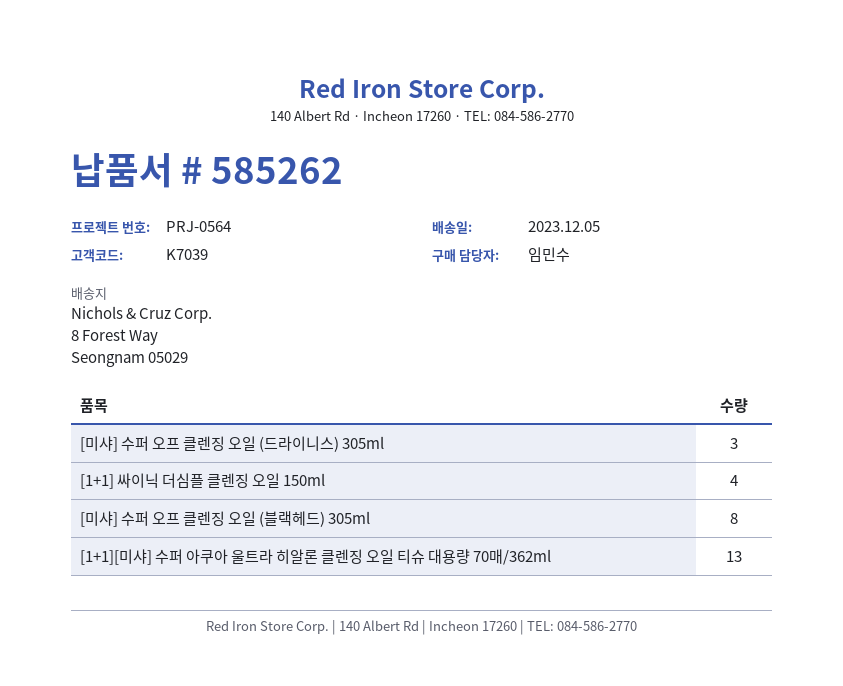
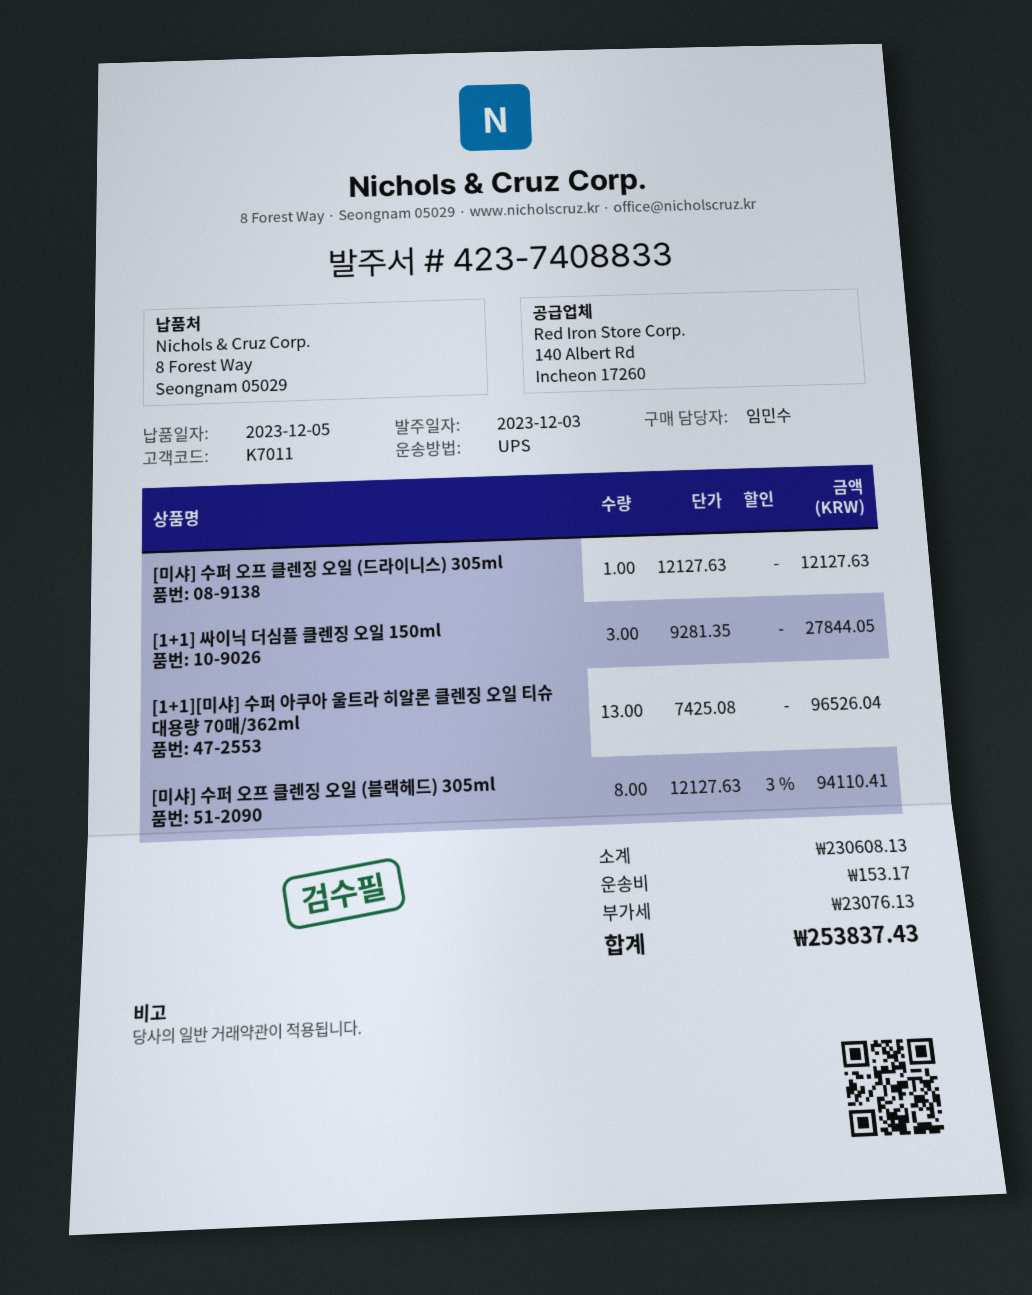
customer number: K7039 -> K7011
[미샤] 수퍼 오프 클렌징 오일 (드라이니스) 305ml: 3 -> 1
[1+1] 싸이닉 더심플 클렌징 오일 150ml: 4 -> 3

